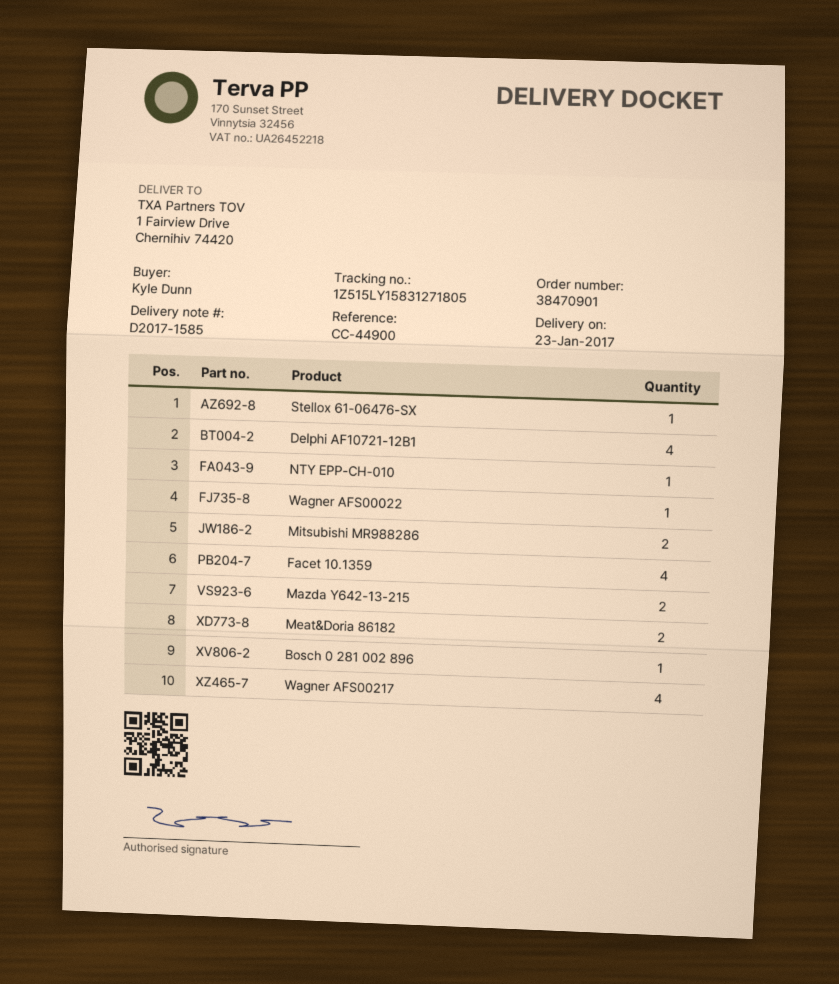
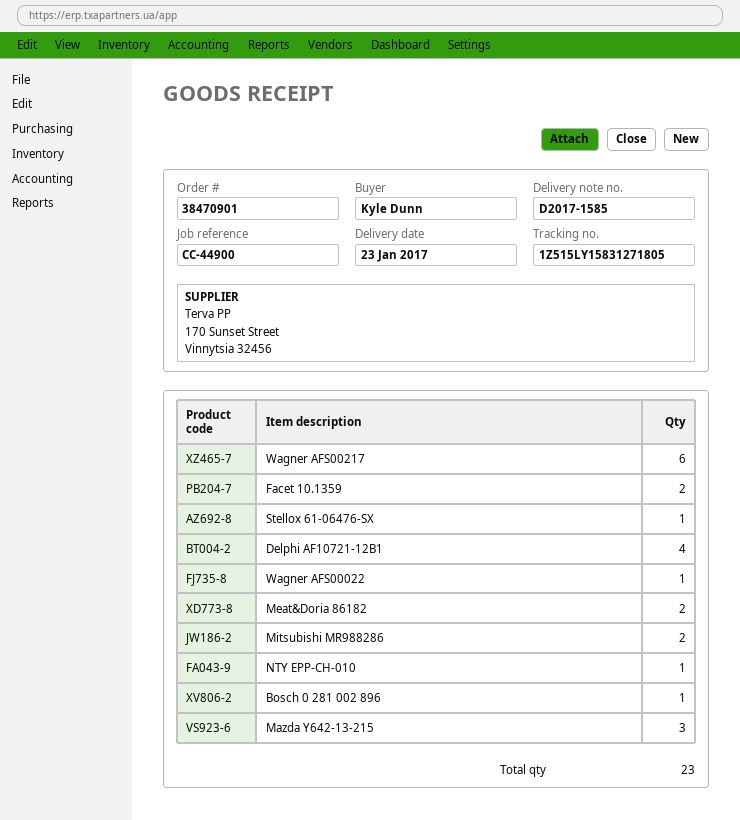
Facet 10.1359: 4 -> 2
Mazda Y642-13-215: 2 -> 3
Wagner AFS00217: 4 -> 6

